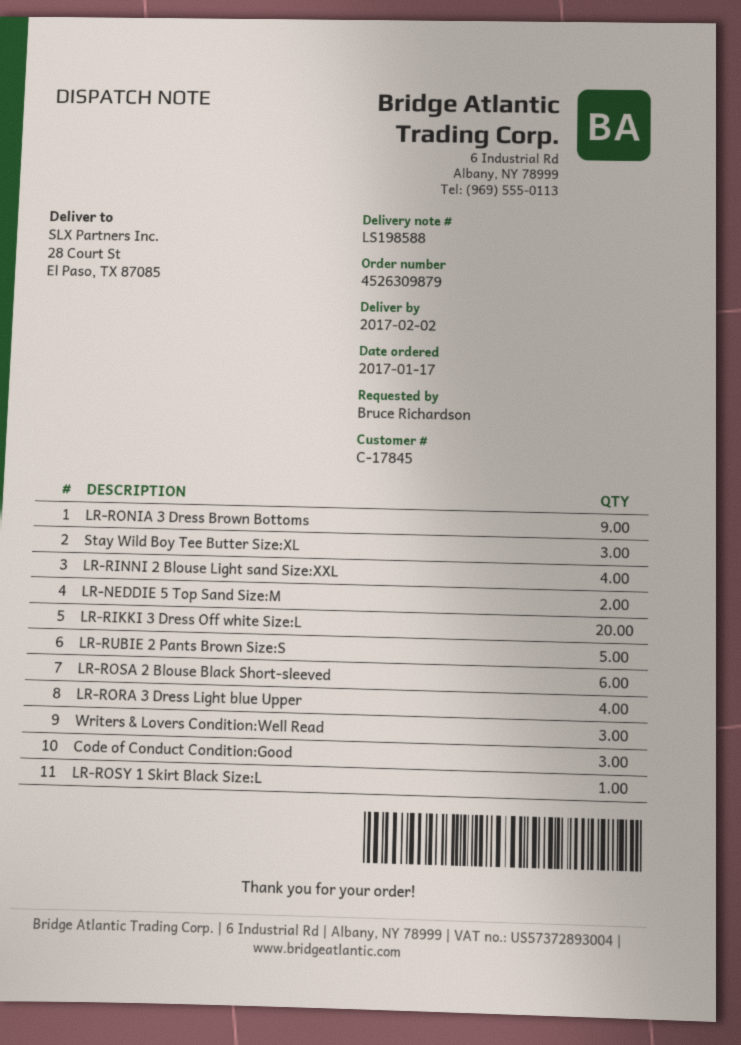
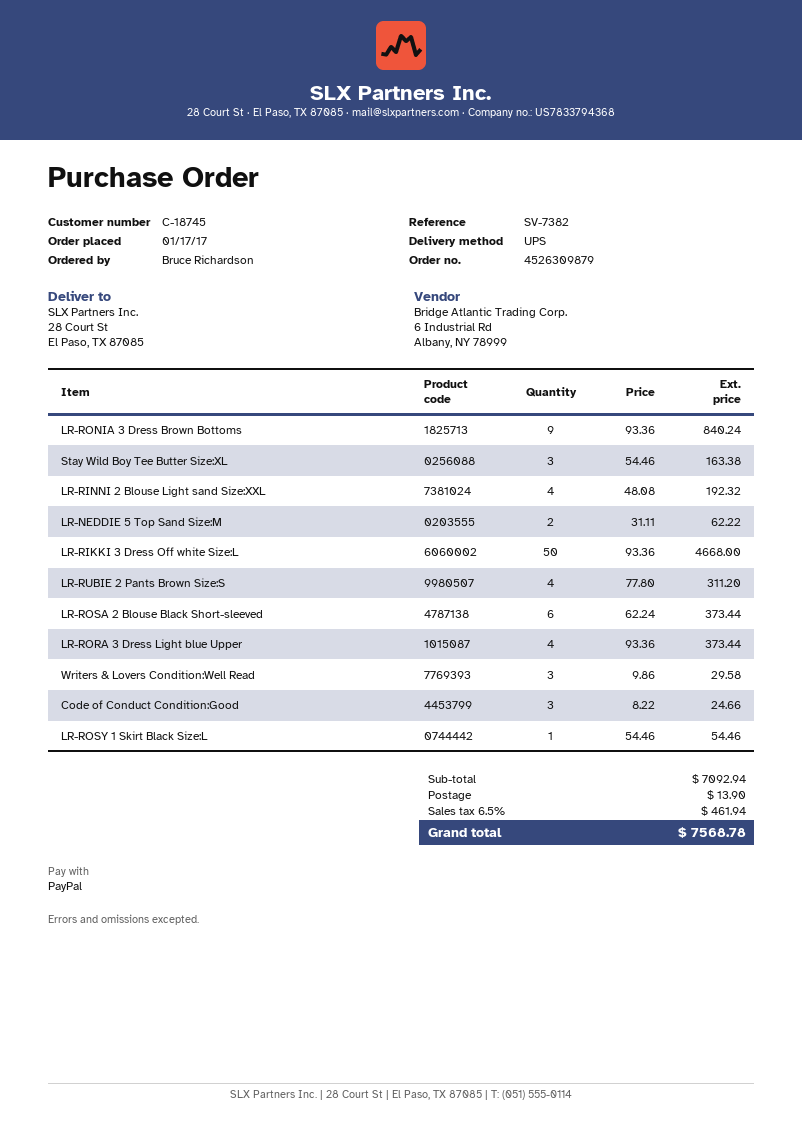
customer number: C-17845 -> C-18745
LR-RIKKI 3 Dress Off white Size:L: 20 -> 50
LR-RUBIE 2 Pants Brown Size:S: 5 -> 4

